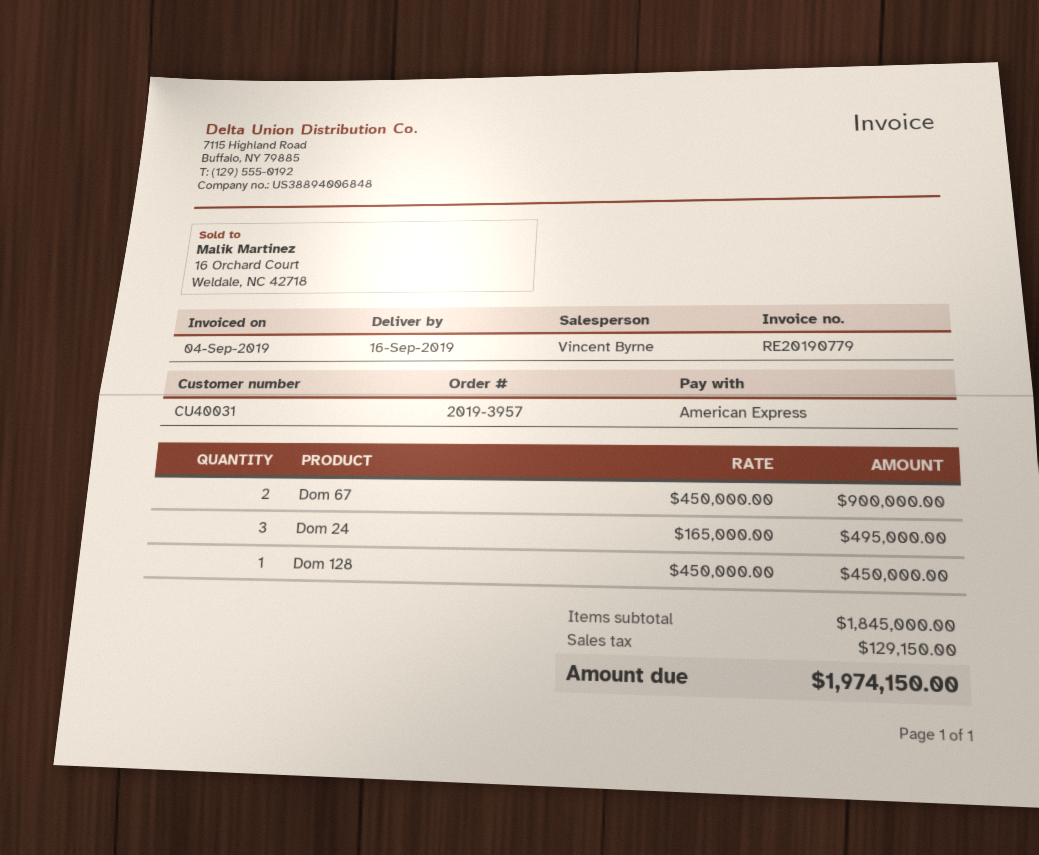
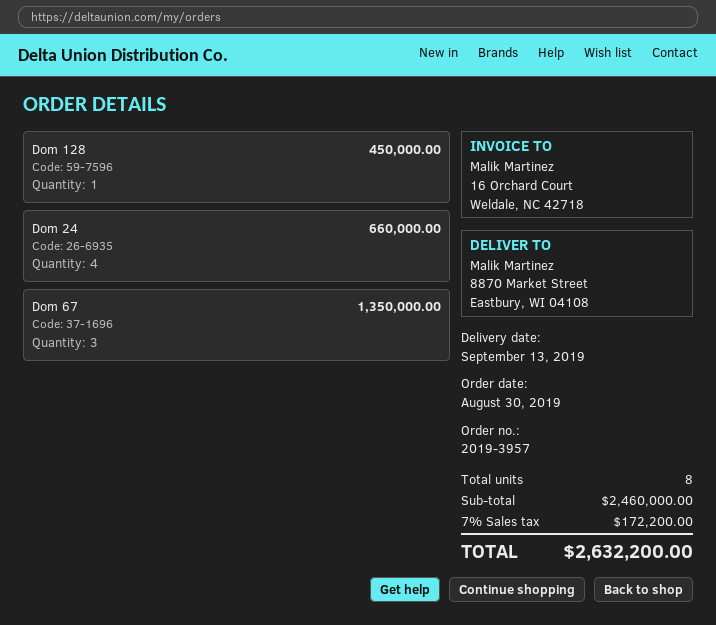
delivery date: 2019-09-16 -> 2019-09-13
Dom 67: 2 for 900000.00 -> 3 for 1350000.00
Dom 24: 3 for 495000.00 -> 4 for 660000.00
subtotal: 1845000.00 -> 2460000.00
tax: 129150.00 -> 172200.00
total: 1974150.00 -> 2632200.00

